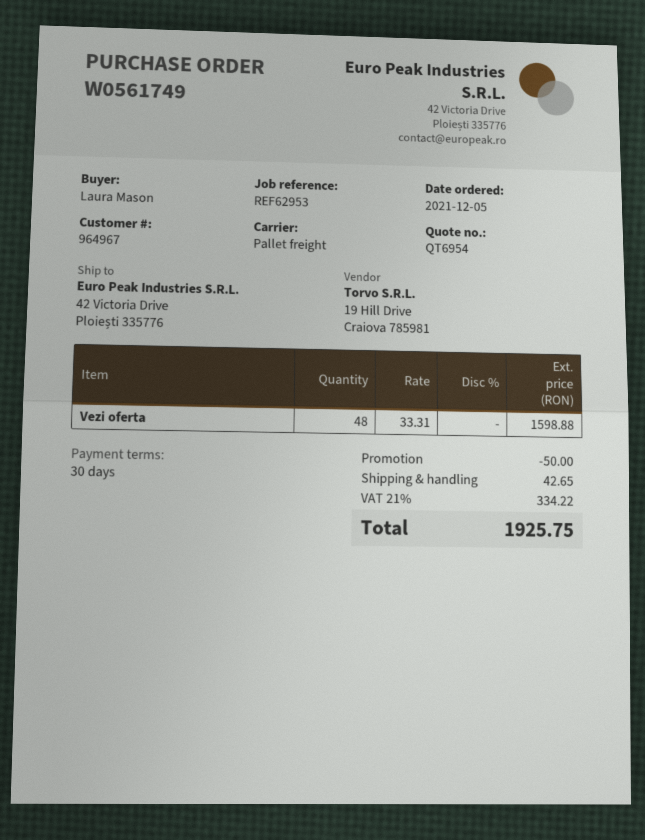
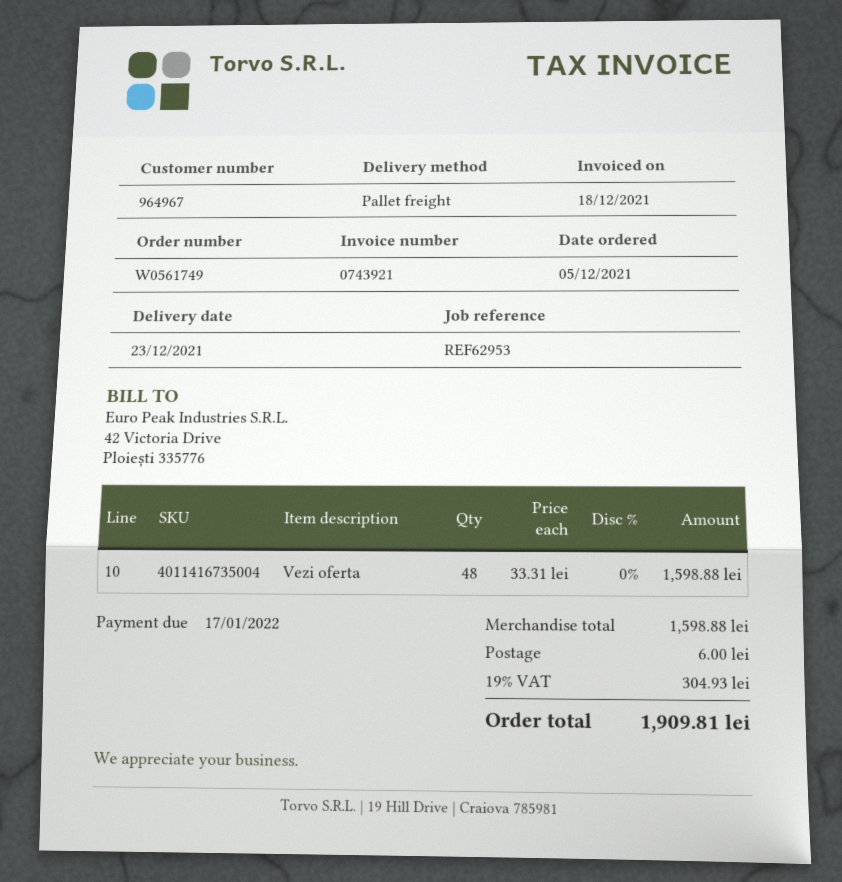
discount: 50.00 -> none
shipping: 42.65 -> 6.00
tax: 21% = 334.22 -> 19% = 304.93
total: 1925.75 -> 1909.81

